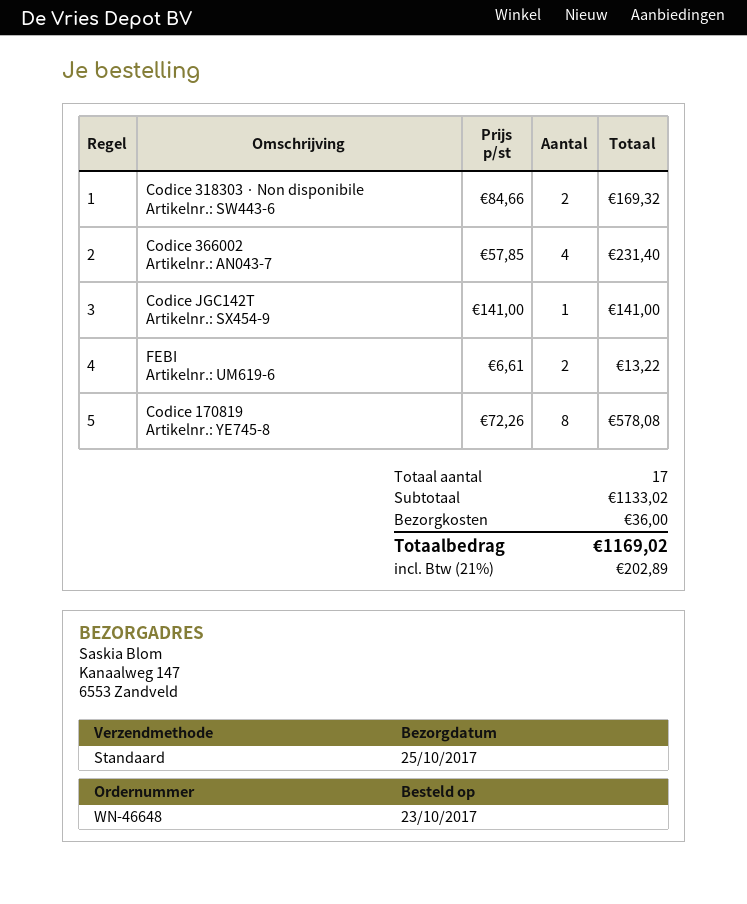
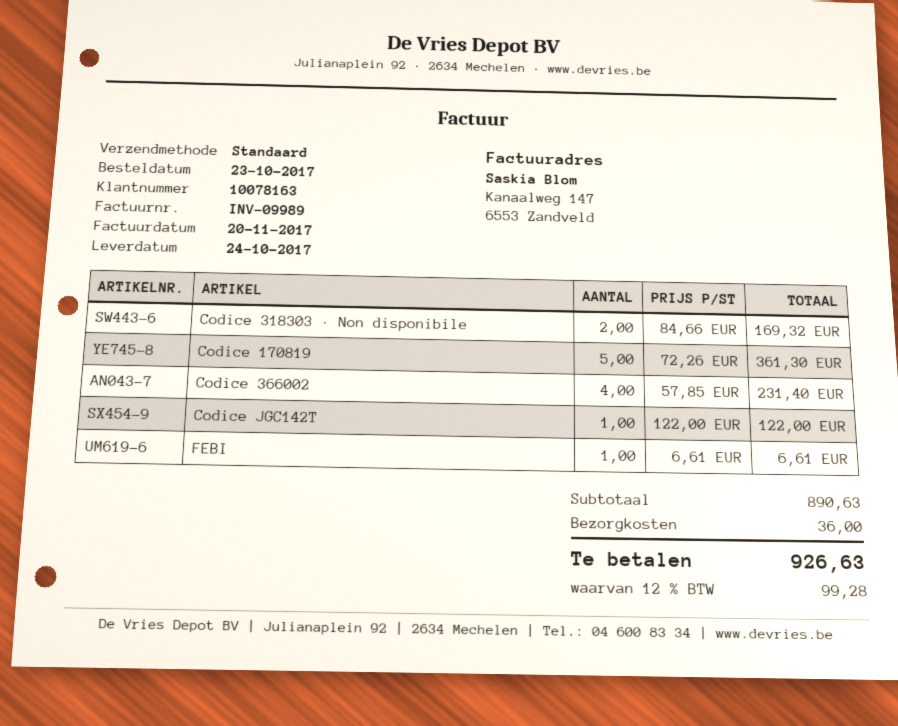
delivery date: 2017-10-25 -> 2017-10-24
Codice JGC142T: 1 x 141.00 = 141.00 -> 1 x 122.00 = 122.00
FEBI: 2 x 6.61 = 13.22 -> 1 x 6.61 = 6.61
Codice 170819: 8 x 72.26 = 578.08 -> 5 x 72.26 = 361.30
subtotal: 1133.02 -> 890.63
tax: 21% = 202.89 -> 12% = 99.28
total: 1169.02 -> 926.63

